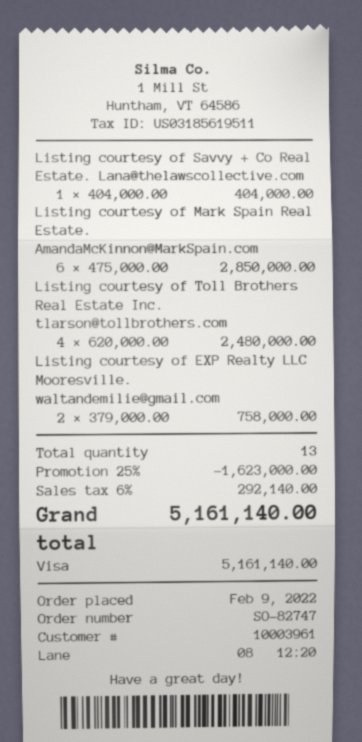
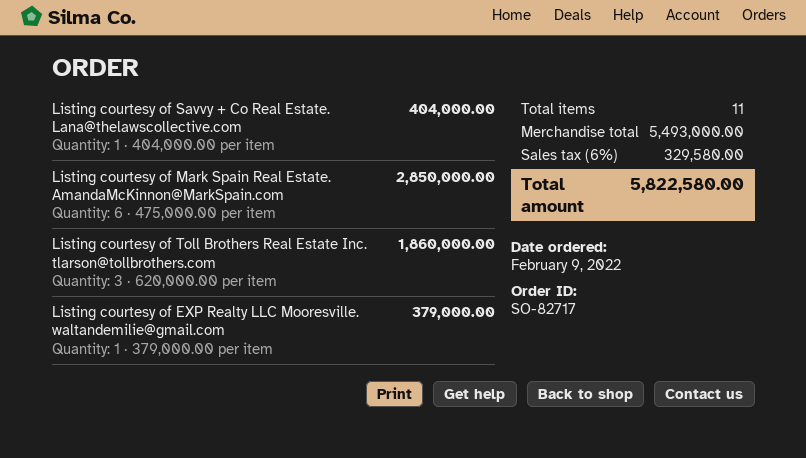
order number: SO-82747 -> SO-82717
Listing courtesy of Toll Brothers Real Estate Inc. tlarson@tollbrothers.com: 4 x 620000.00 = 2480000.00 -> 3 x 620000.00 = 1860000.00
Listing courtesy of EXP Realty LLC Mooresville. waltandemilie@gmail.com: 2 x 379000.00 = 758000.00 -> 1 x 379000.00 = 379000.00
total quantity: 13 -> 11
discount: 25% = 1623000.00 -> none
tax: 6% = 292140.00 -> 6% = 329580.00
total: 5161140.00 -> 5822580.00

